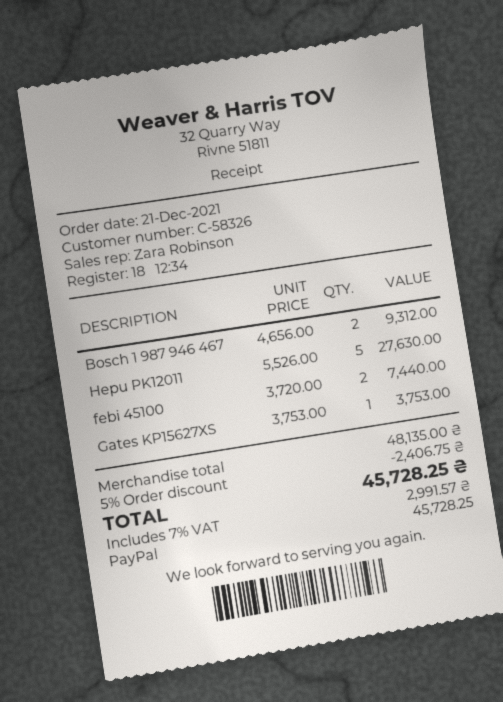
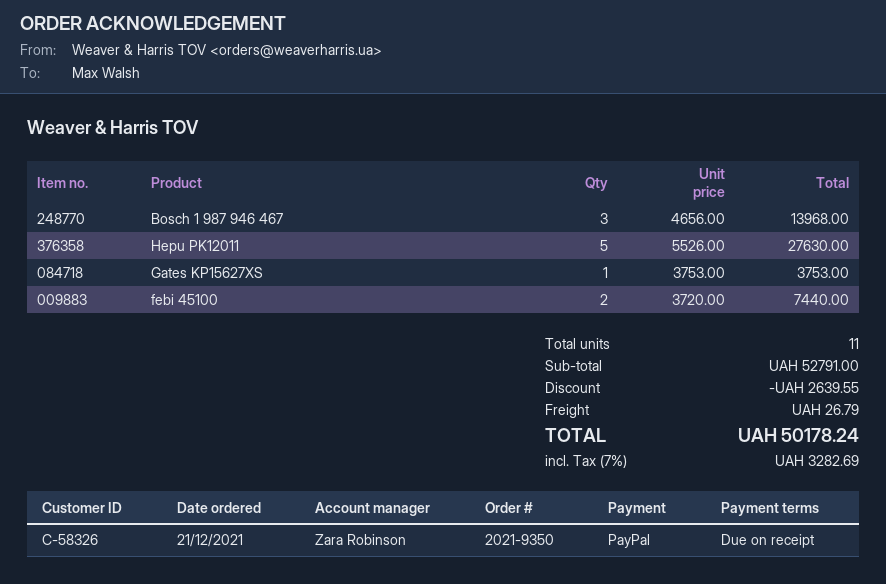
Bosch 1 987 946 467: 2 x 4656.00 = 9312.00 -> 3 x 4656.00 = 13968.00
subtotal: 48135.00 -> 52791.00
discount: 2406.75 -> 2639.55
shipping: none -> 26.79
tax: 7% = 2991.57 -> 7% = 3282.69
total: 45728.25 -> 50178.24

